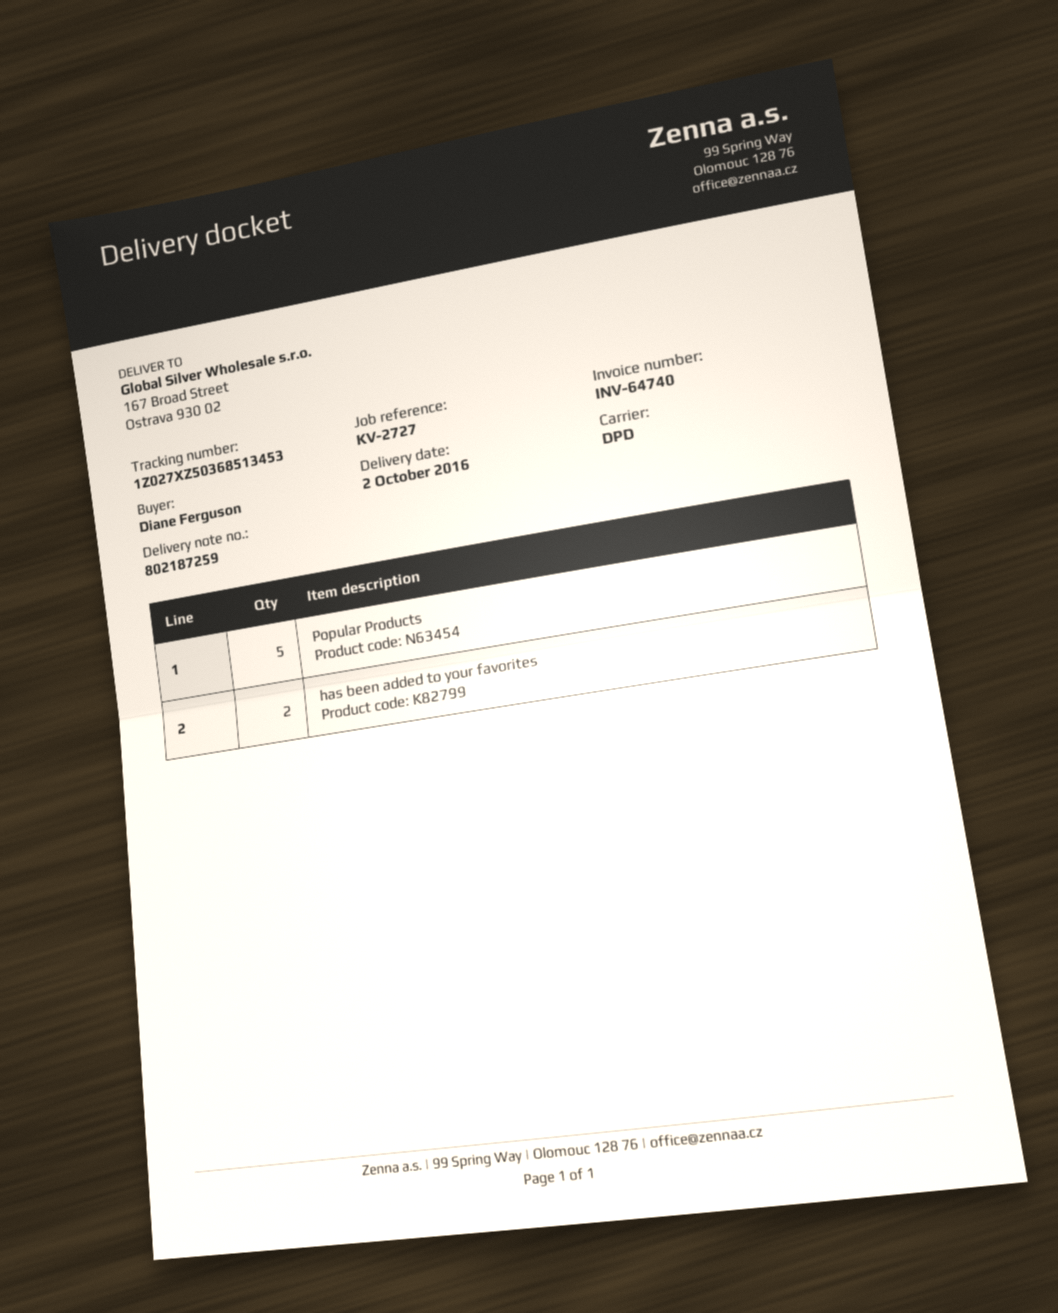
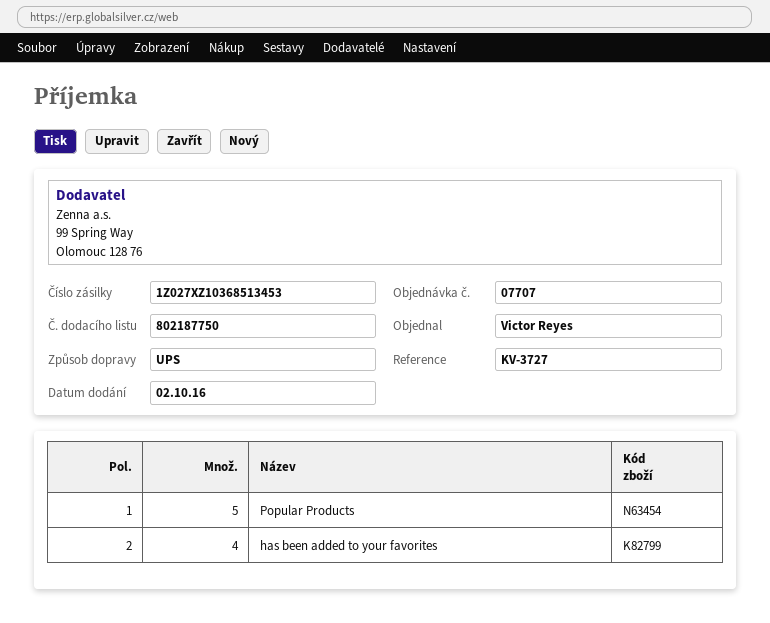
delivery note number: 802187259 -> 802187750
reference: KV-2727 -> KV-3727
ordered by: Diane Ferguson -> Victor Reyes
shipping method: DPD -> UPS
tracking number: 1Z027XZ50368513453 -> 1Z027XZ10368513453
has been added to your favorites: 2 -> 4

